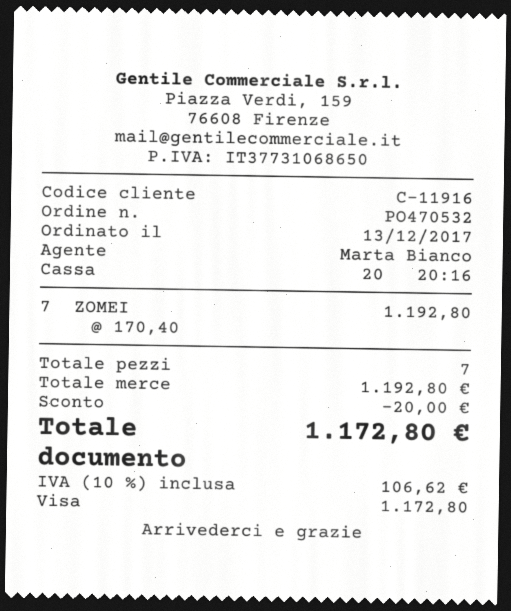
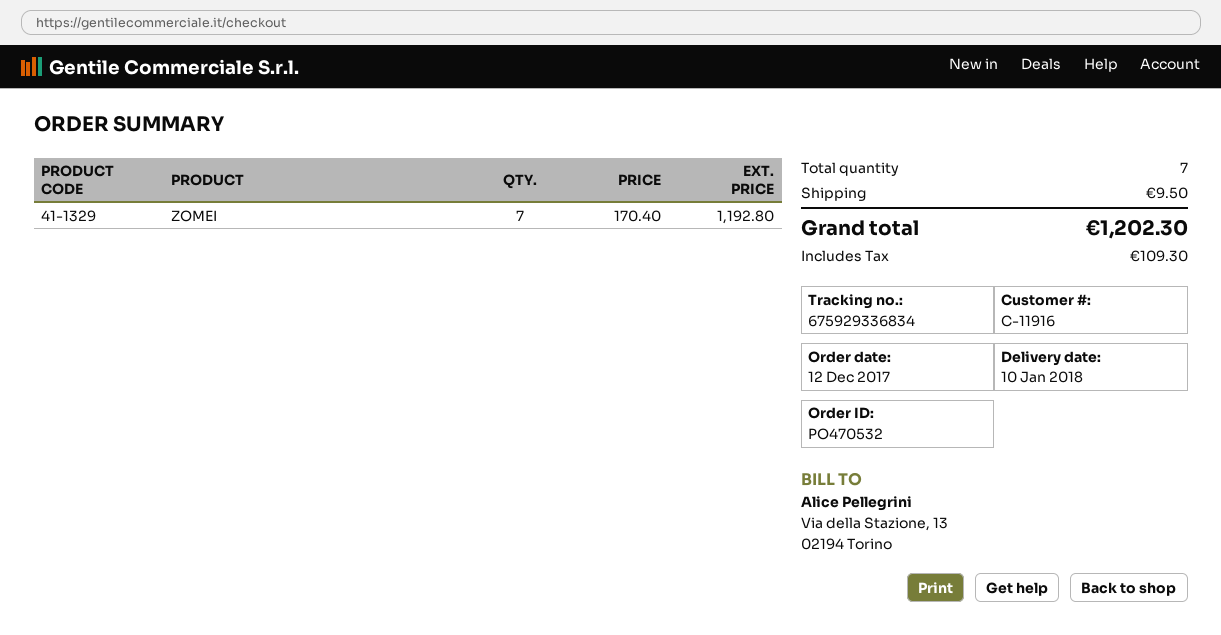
order date: 2017-12-13 -> 2017-12-12
discount: 20.00 -> none
shipping: none -> 9.50
tax: 106.62 -> 109.30
total: 1172.80 -> 1202.30

